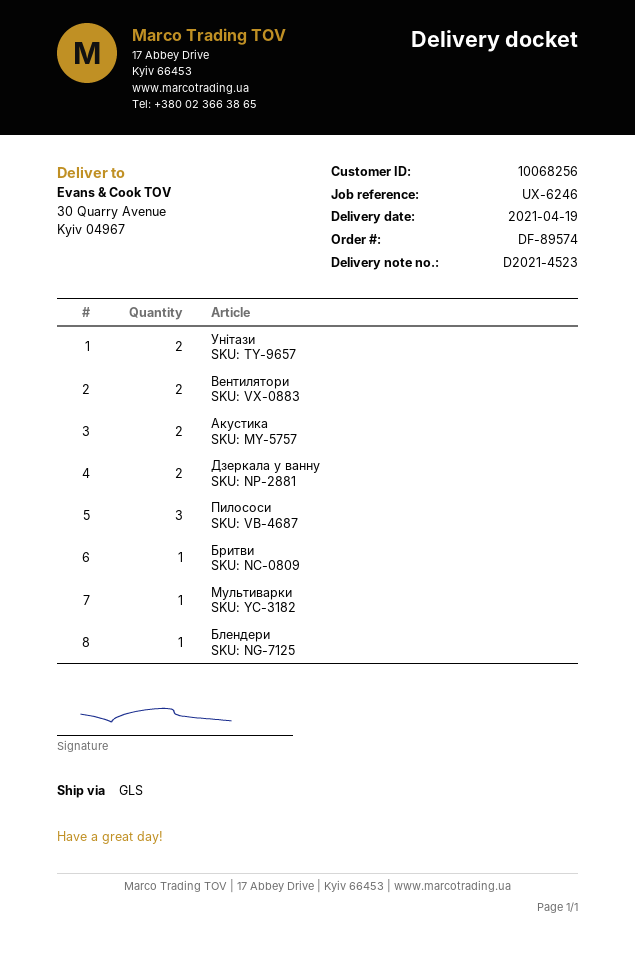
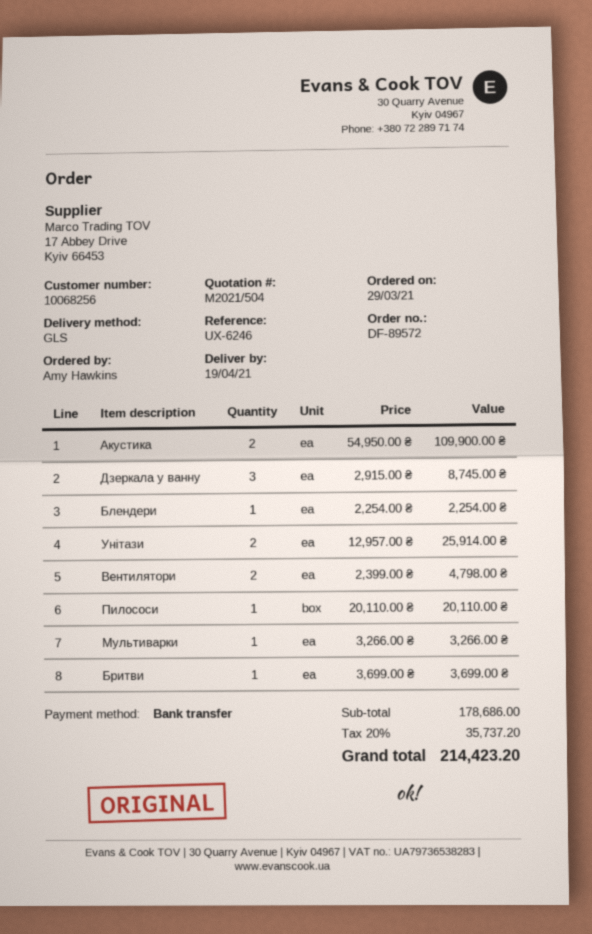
order number: DF-89574 -> DF-89572
Дзеркала у ванну: 2 -> 3
Пилососи: 3 -> 1

